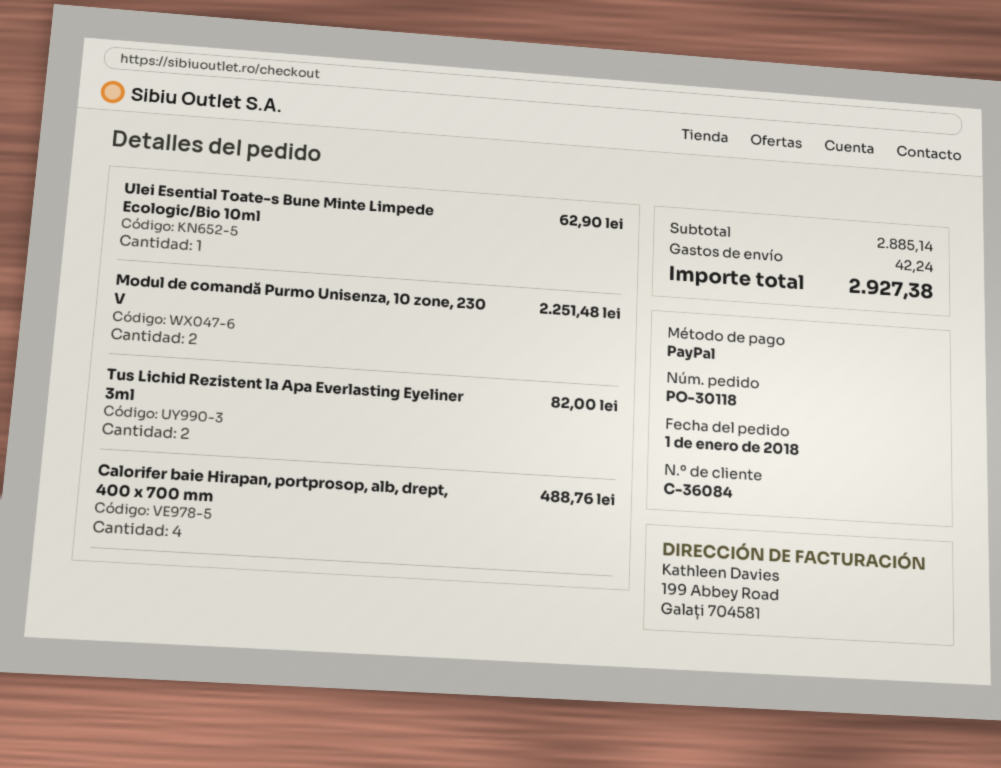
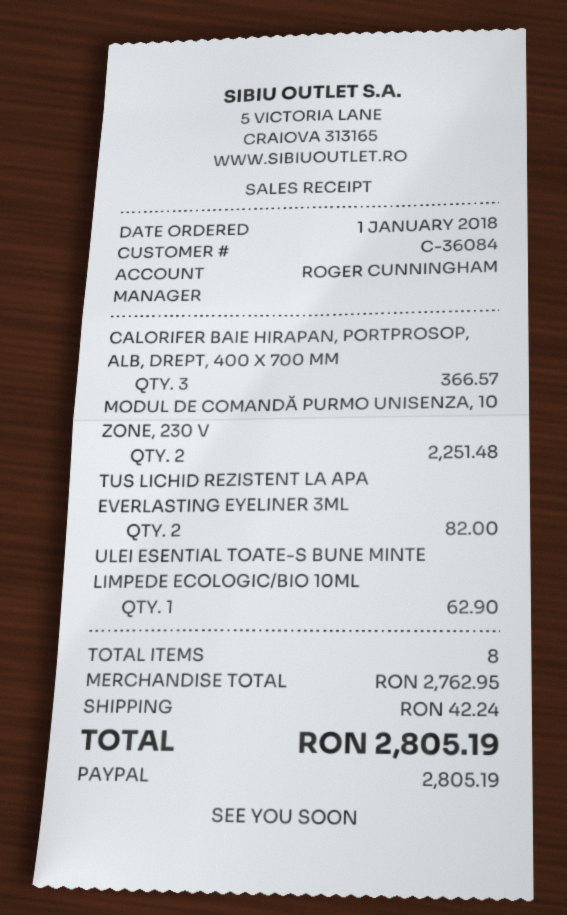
Calorifer baie Hirapan, portprosop, alb, drept, 400 x 700 mm: 4 for 488.76 -> 3 for 366.57
subtotal: 2885.14 -> 2762.95
total: 2927.38 -> 2805.19

